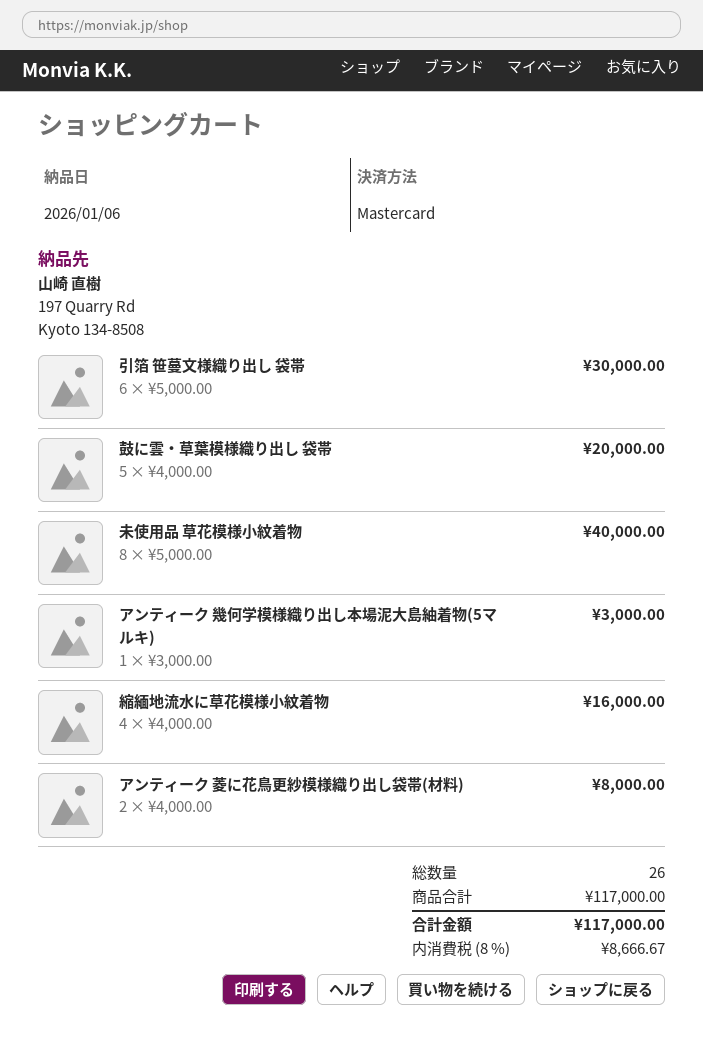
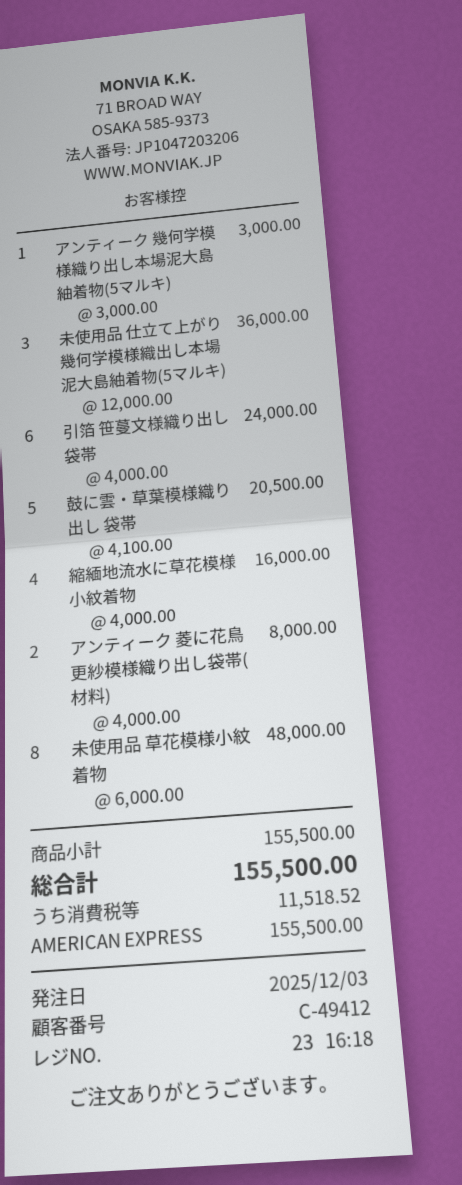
payment method: Mastercard -> American Express
引箔 笹蔓文様織り出し 袋帯: 6 x 5000.00 = 30000.00 -> 6 x 4000.00 = 24000.00
鼓に雲・草葉模様織り出し 袋帯: 5 x 4000.00 = 20000.00 -> 5 x 4100.00 = 20500.00
未使用品 草花模様小紋着物: 8 x 5000.00 = 40000.00 -> 8 x 6000.00 = 48000.00
未使用品 仕立て上がり 幾何学模様織出し本場泥大島紬着物(5マルキ): none -> 3 x 12000.00 = 36000.00
subtotal: 117000.00 -> 155500.00
tax: 8666.67 -> 11518.52
total: 117000.00 -> 155500.00

